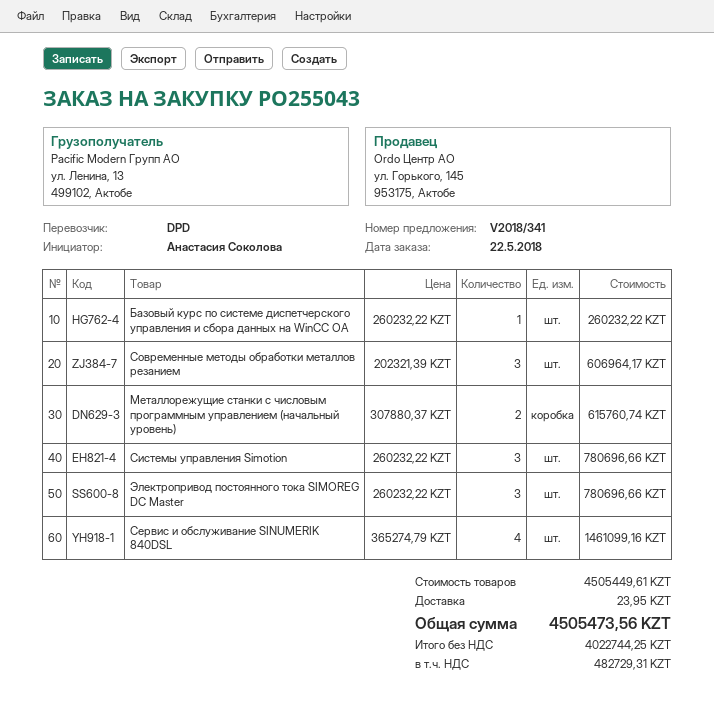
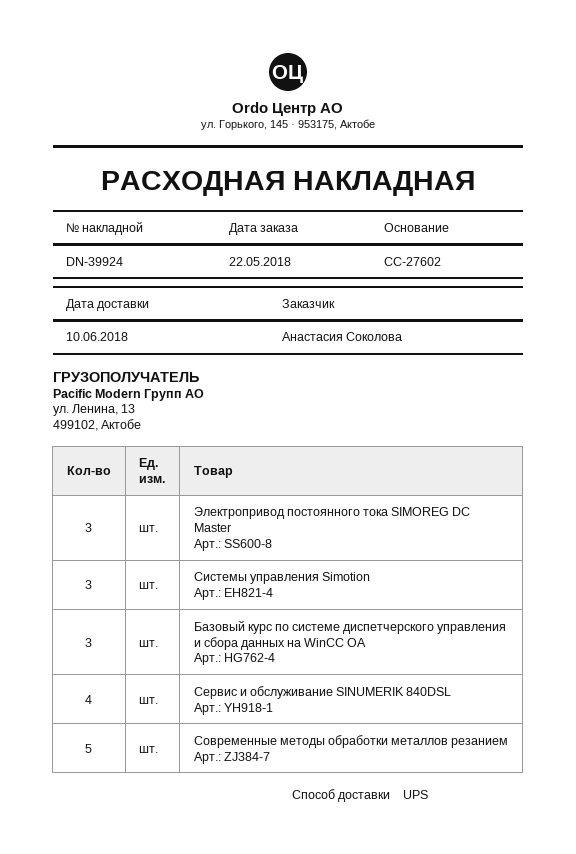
shipping method: DPD -> UPS
Базовый курс по системе диспетчерского управления и сбора данных на WinCC OA: 1 -> 3
Современные методы обработки металлов резанием: 3 -> 5
Металлорежущие станки с числовым программным управлением (начальный уровень): 2 -> none

